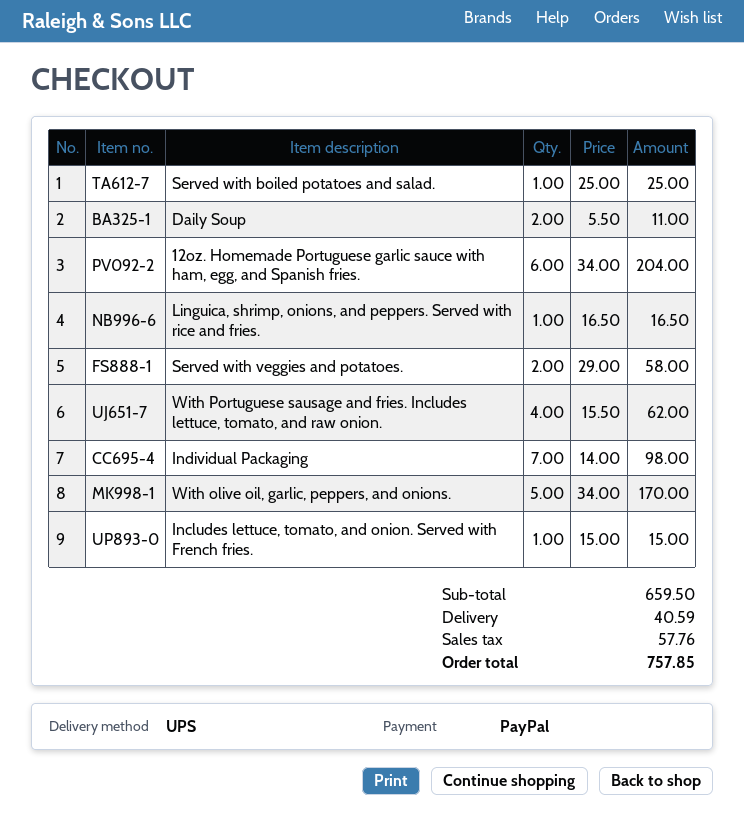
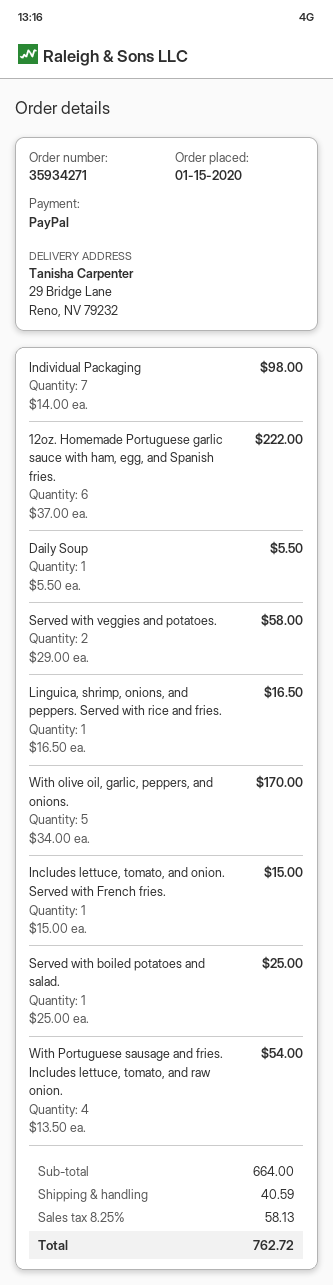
Daily Soup: 2 x 5.50 = 11.00 -> 1 x 5.50 = 5.50
12oz. Homemade Portuguese garlic sauce with ham, egg, and Spanish fries.: 6 x 34.00 = 204.00 -> 6 x 37.00 = 222.00
With Portuguese sausage and fries. Includes lettuce, tomato, and raw onion.: 4 x 15.50 = 62.00 -> 4 x 13.50 = 54.00
subtotal: 659.50 -> 664.00
tax: 57.76 -> 58.13
total: 757.85 -> 762.72

